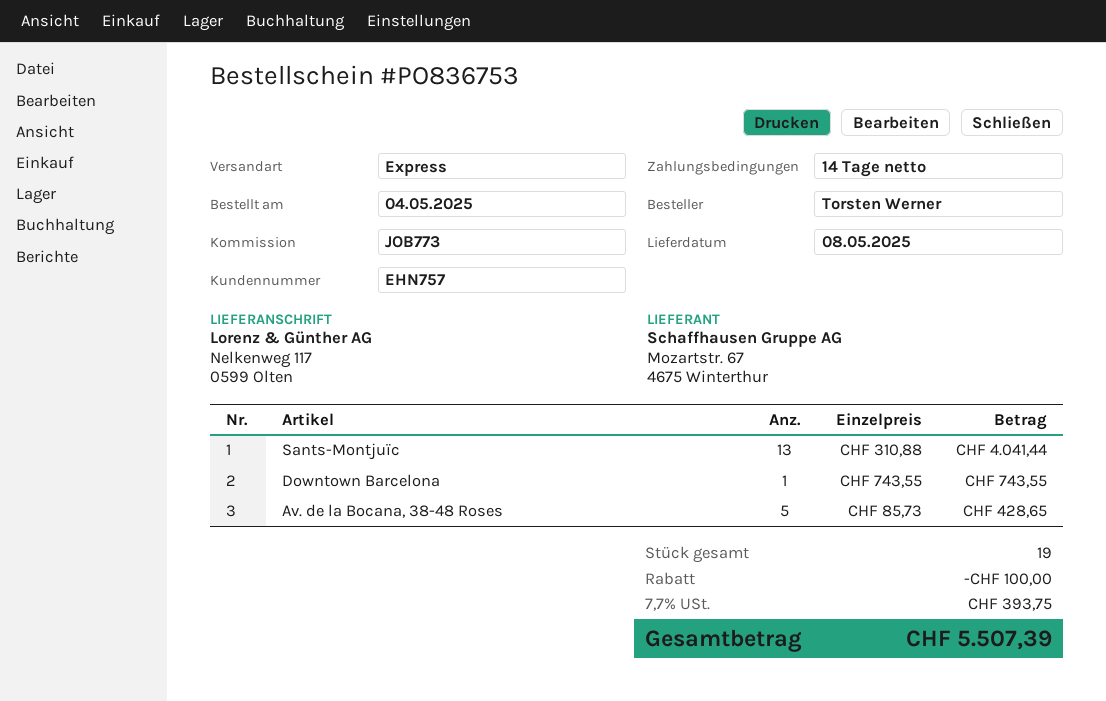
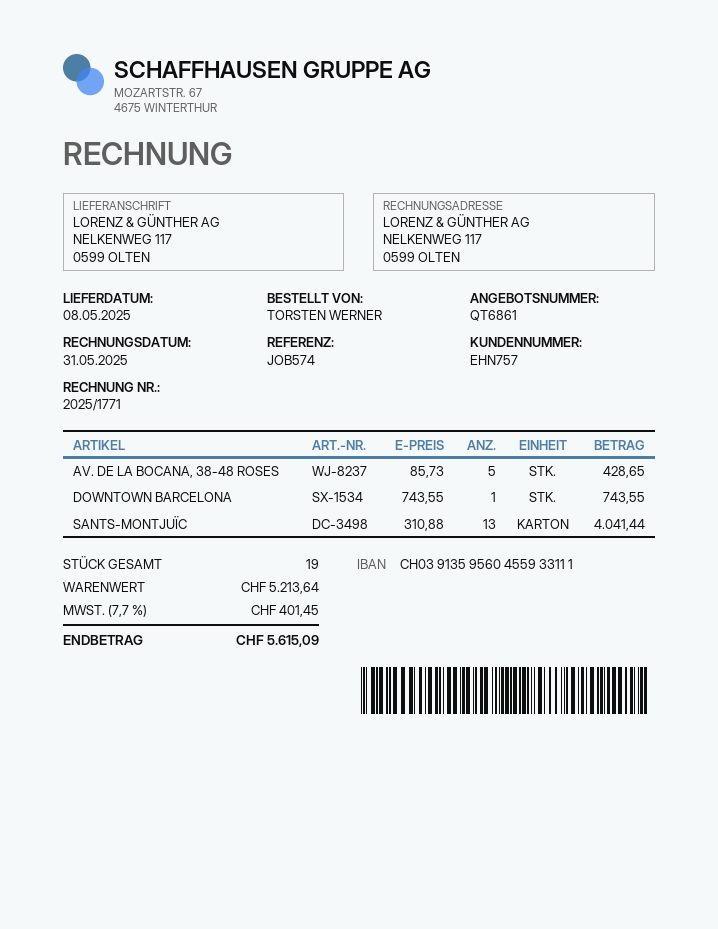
reference: JOB773 -> JOB574
discount: 100.00 -> none
tax: 7.7% = 393.75 -> 7.7% = 401.45
total: 5507.39 -> 5615.09

